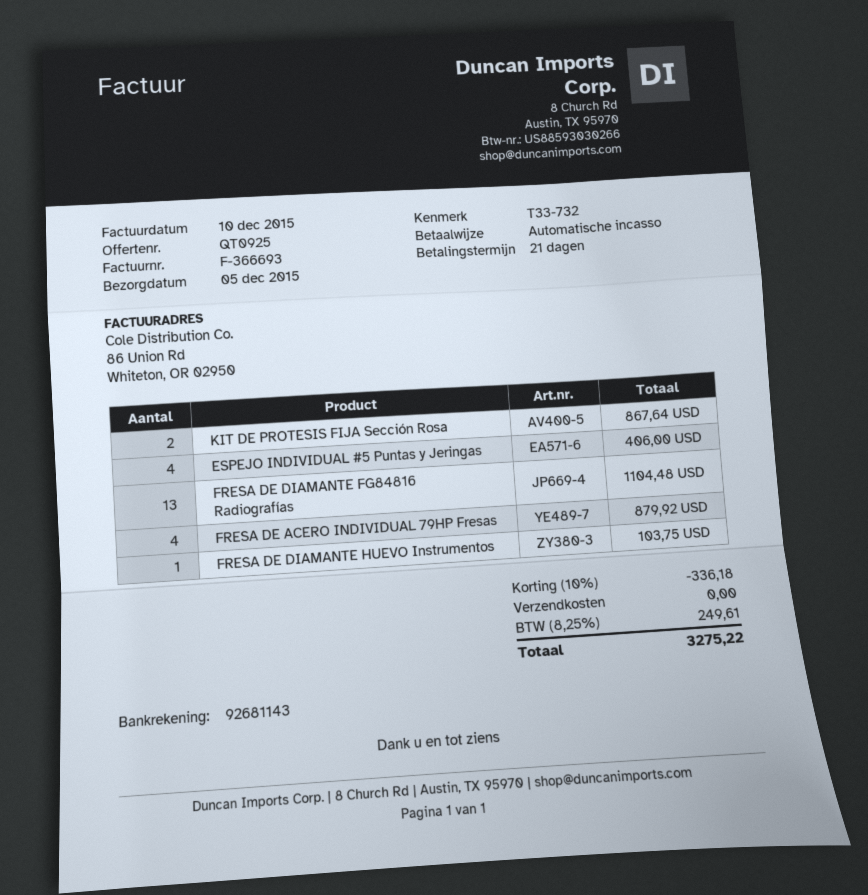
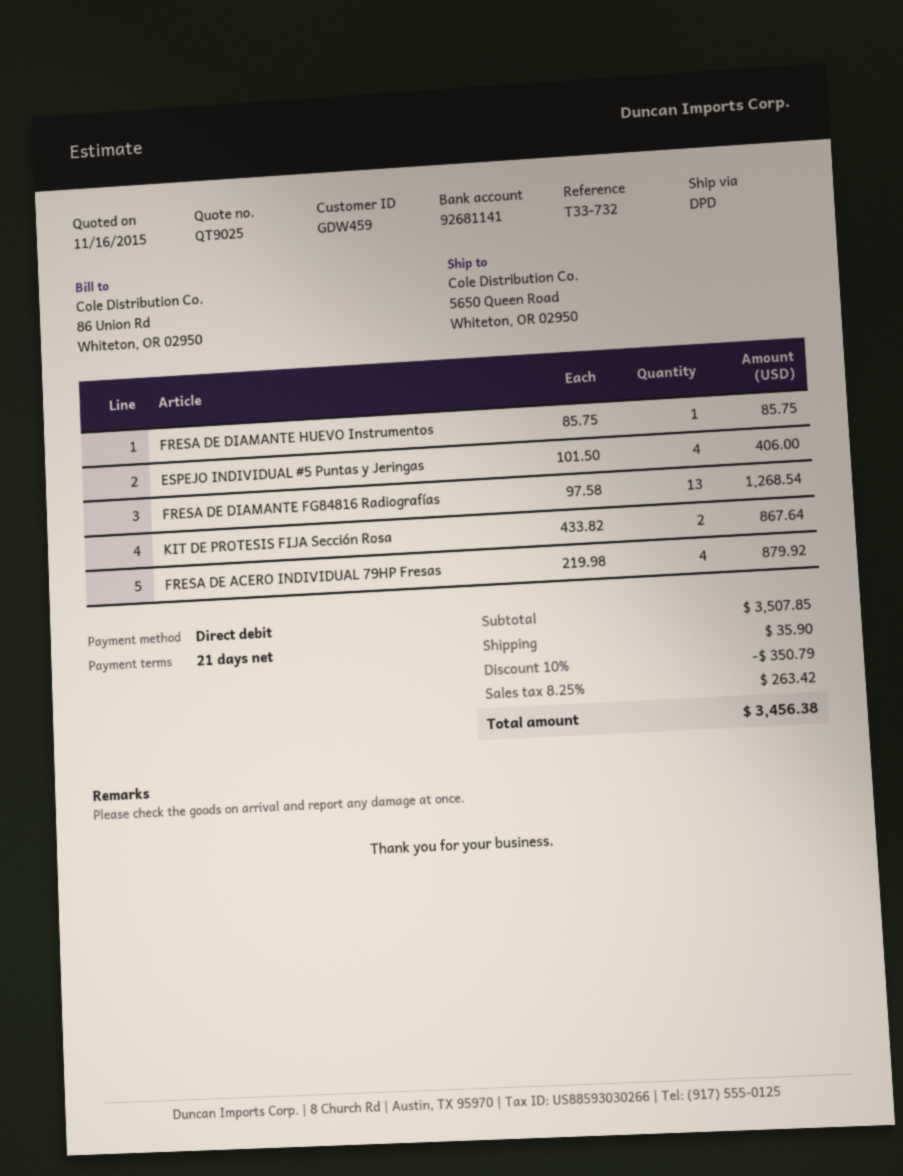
quote number: QT0925 -> QT9025
bank account: 92681143 -> 92681141
FRESA DE DIAMANTE FG84816 Radiografías: 13 for 1104.48 -> 13 for 1268.54
FRESA DE DIAMANTE HUEVO Instrumentos: 1 for 103.75 -> 1 for 85.75
discount: 10% = 336.18 -> 10% = 350.79
shipping: 0.00 -> 35.90
tax: 8.25% = 249.61 -> 8.25% = 263.42
total: 3275.22 -> 3456.38

